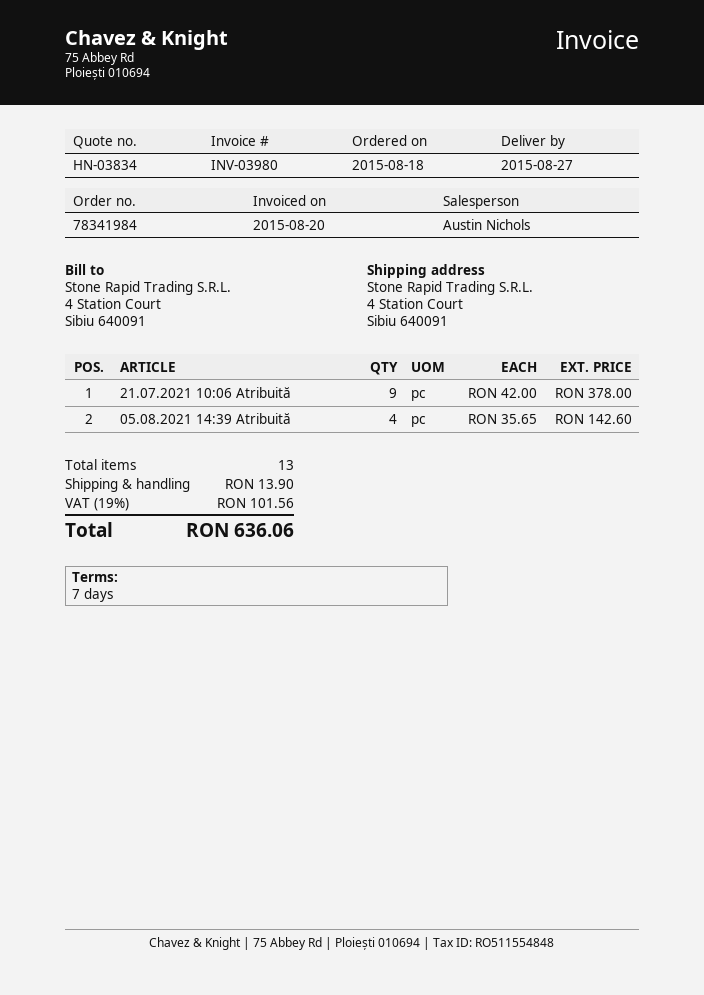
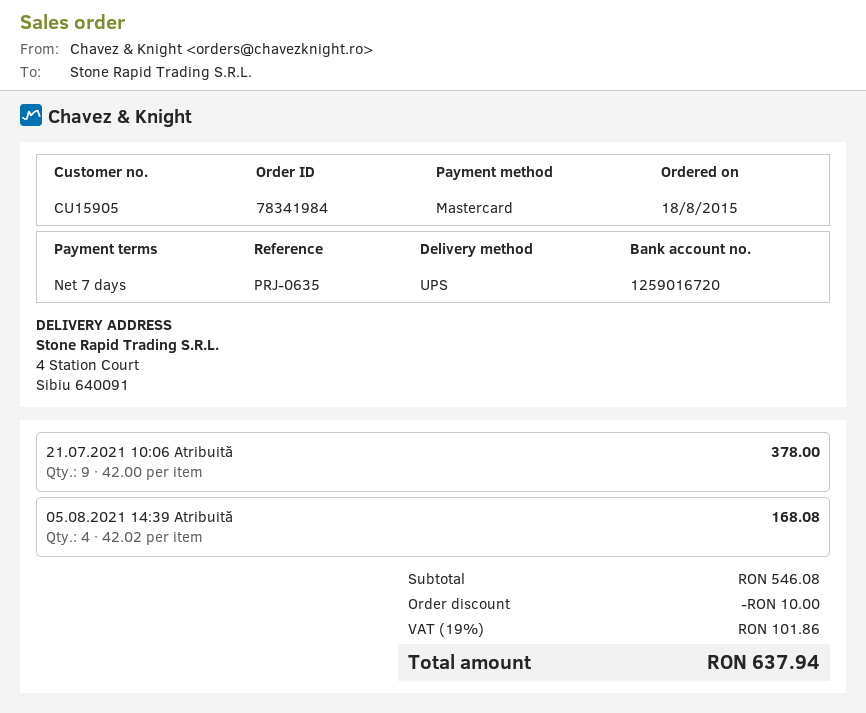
05.08.2021 14:39 Atribuită: 4 x 35.65 = 142.60 -> 4 x 42.02 = 168.08
discount: none -> 10.00
shipping: 13.90 -> none
tax: 19% = 101.56 -> 19% = 101.86
total: 636.06 -> 637.94

